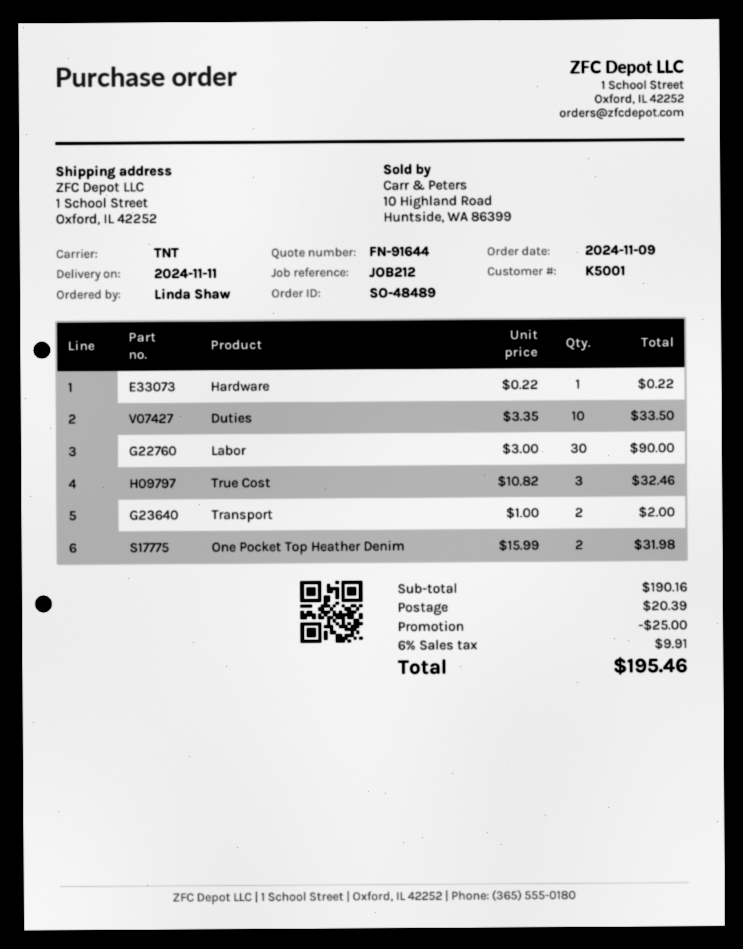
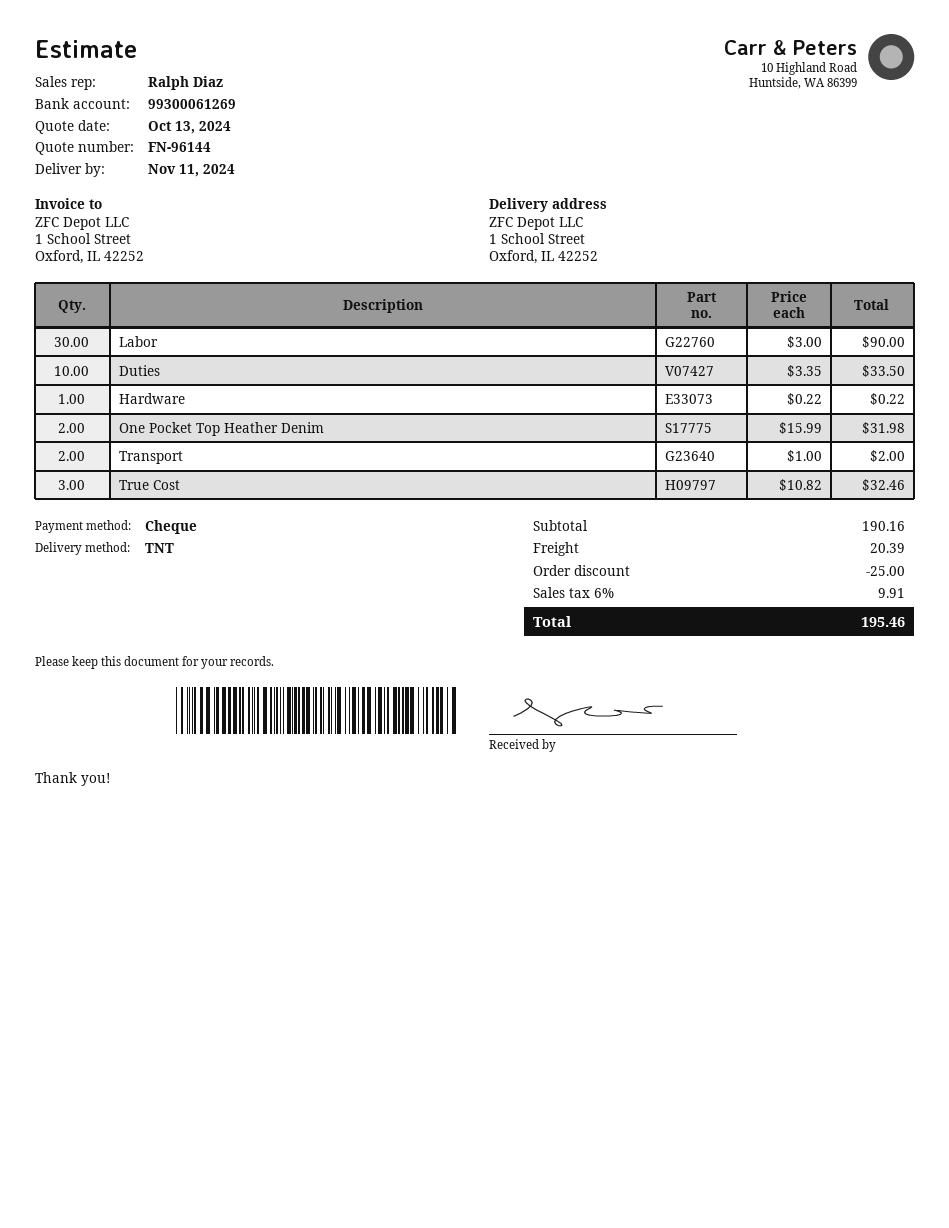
quote number: FN-91644 -> FN-96144

